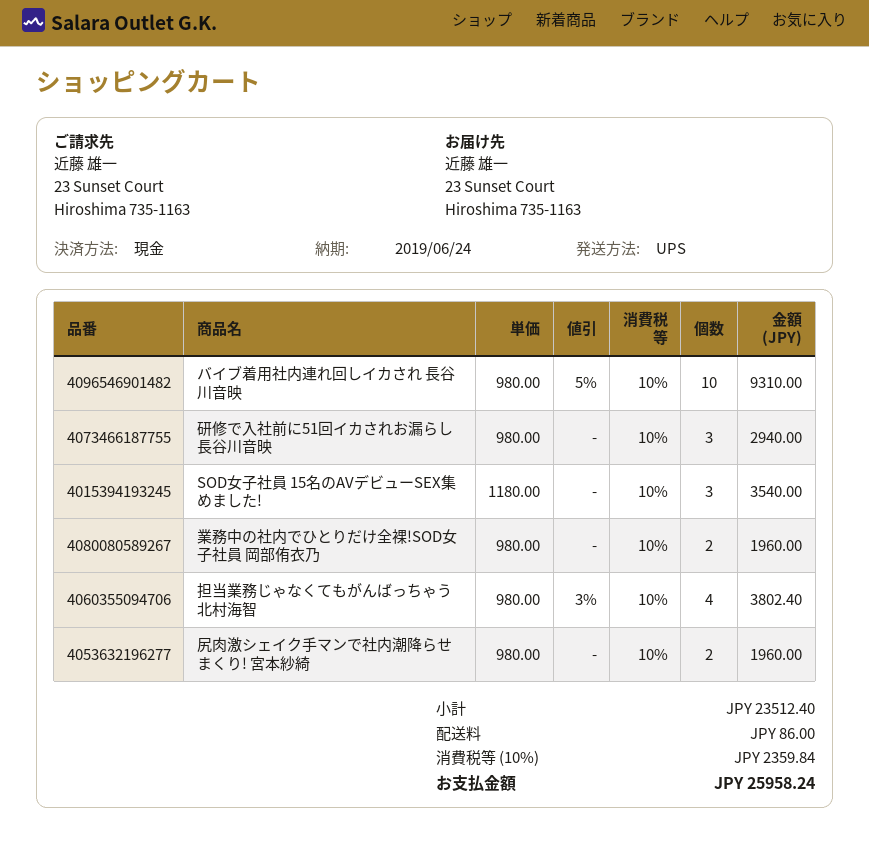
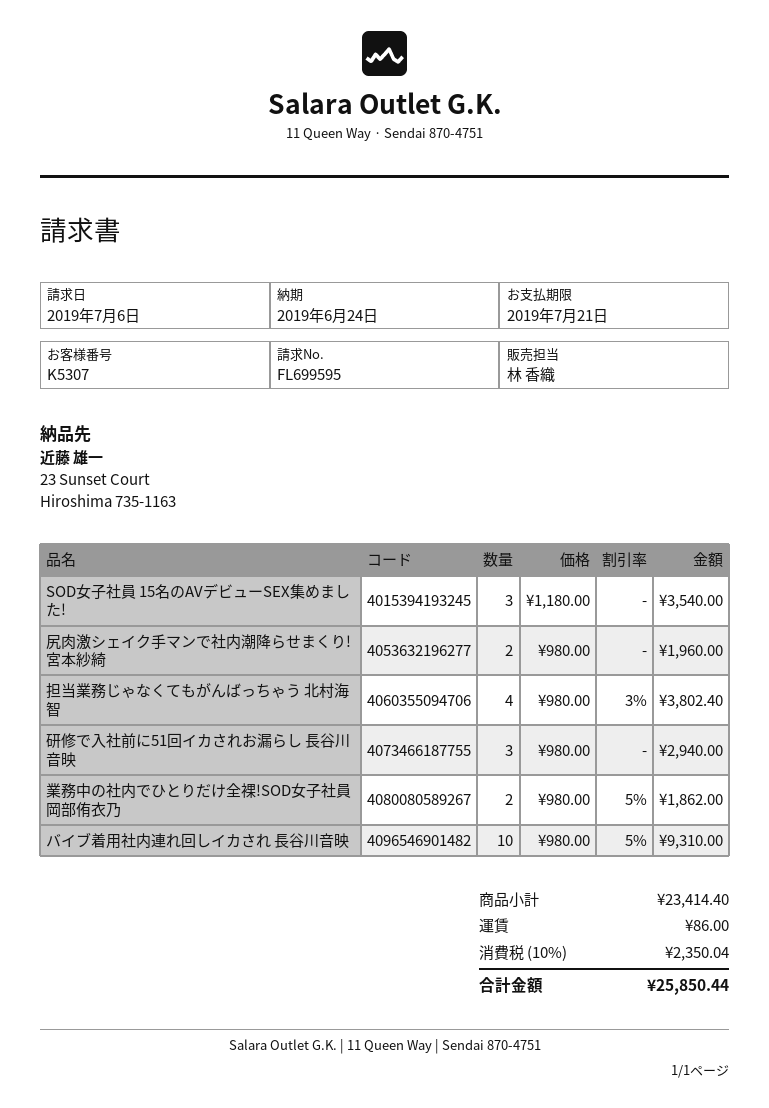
業務中の社内でひとりだけ全裸!SOD女子社員 岡部侑衣乃: 2 x 980.00 = 1960.00 -> 2 x 980.00 - 5% = 1862.00
subtotal: 23512.40 -> 23414.40
tax: 10% = 2359.84 -> 10% = 2350.04
total: 25958.24 -> 25850.44

